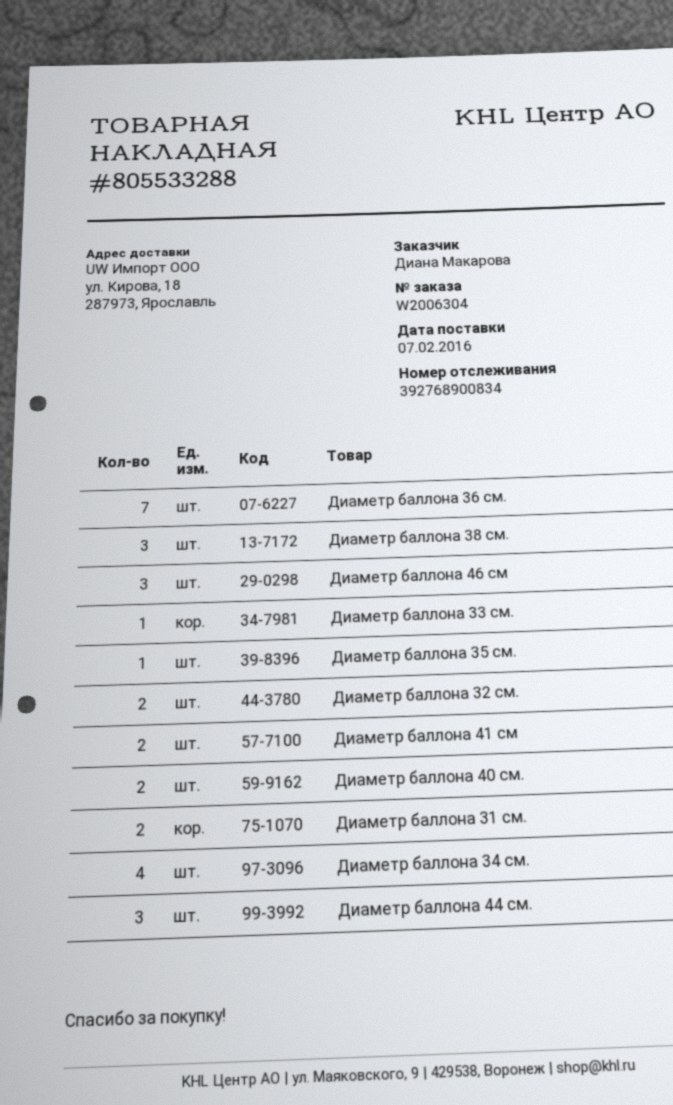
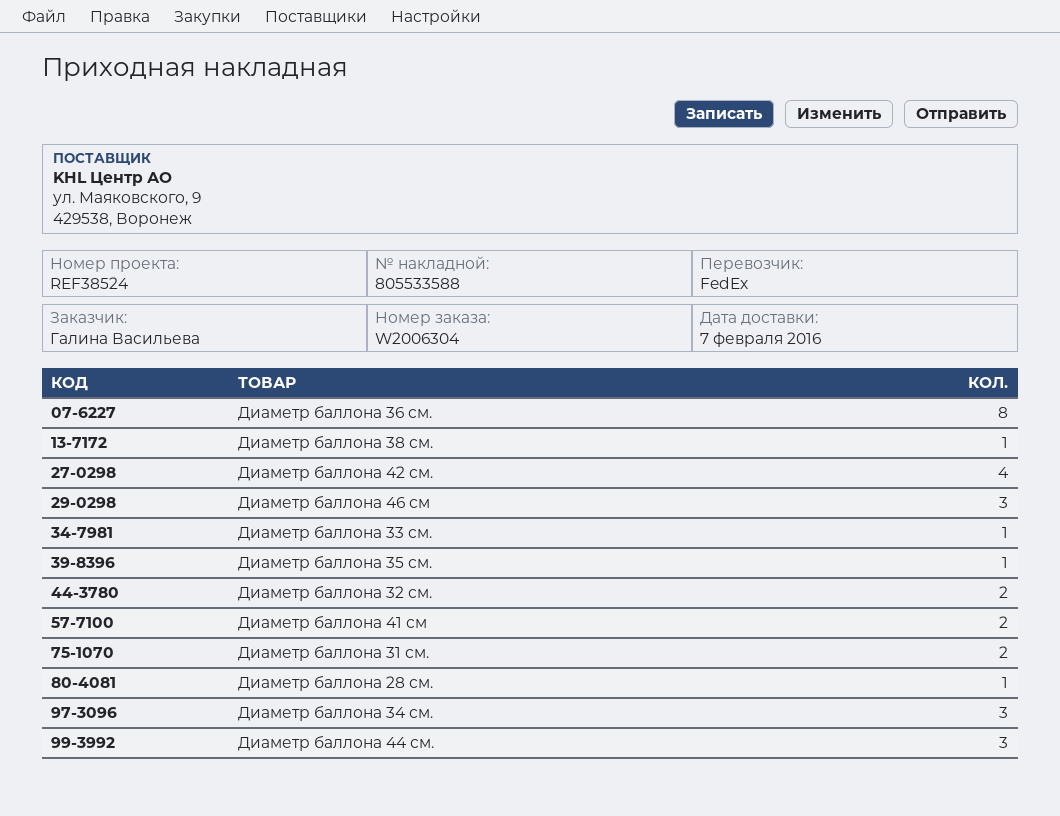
delivery note number: 805533288 -> 805533588
ordered by: Диана Макарова -> Галина Васильева
Диаметр баллона 36 см.: 7 -> 8
Диаметр баллона 38 см.: 3 -> 1
Диаметр баллона 40 см.: 2 -> none
Диаметр баллона 34 см.: 4 -> 3
Диаметр баллона 42 см.: none -> 4
Диаметр баллона 28 см.: none -> 1

